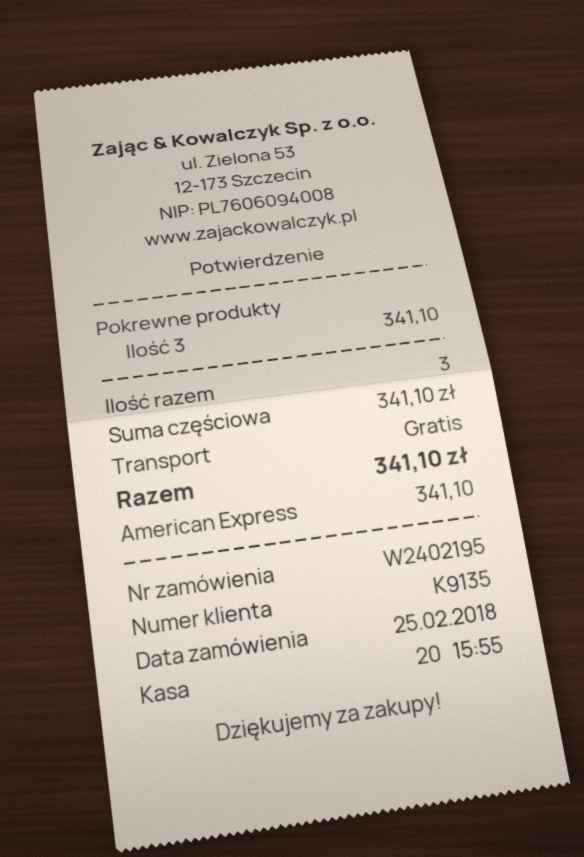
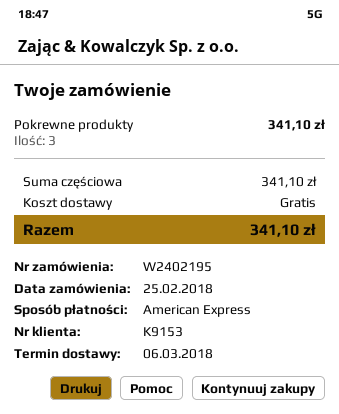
customer number: K9135 -> K9153

